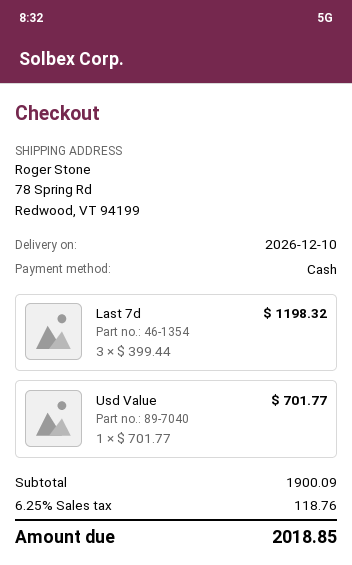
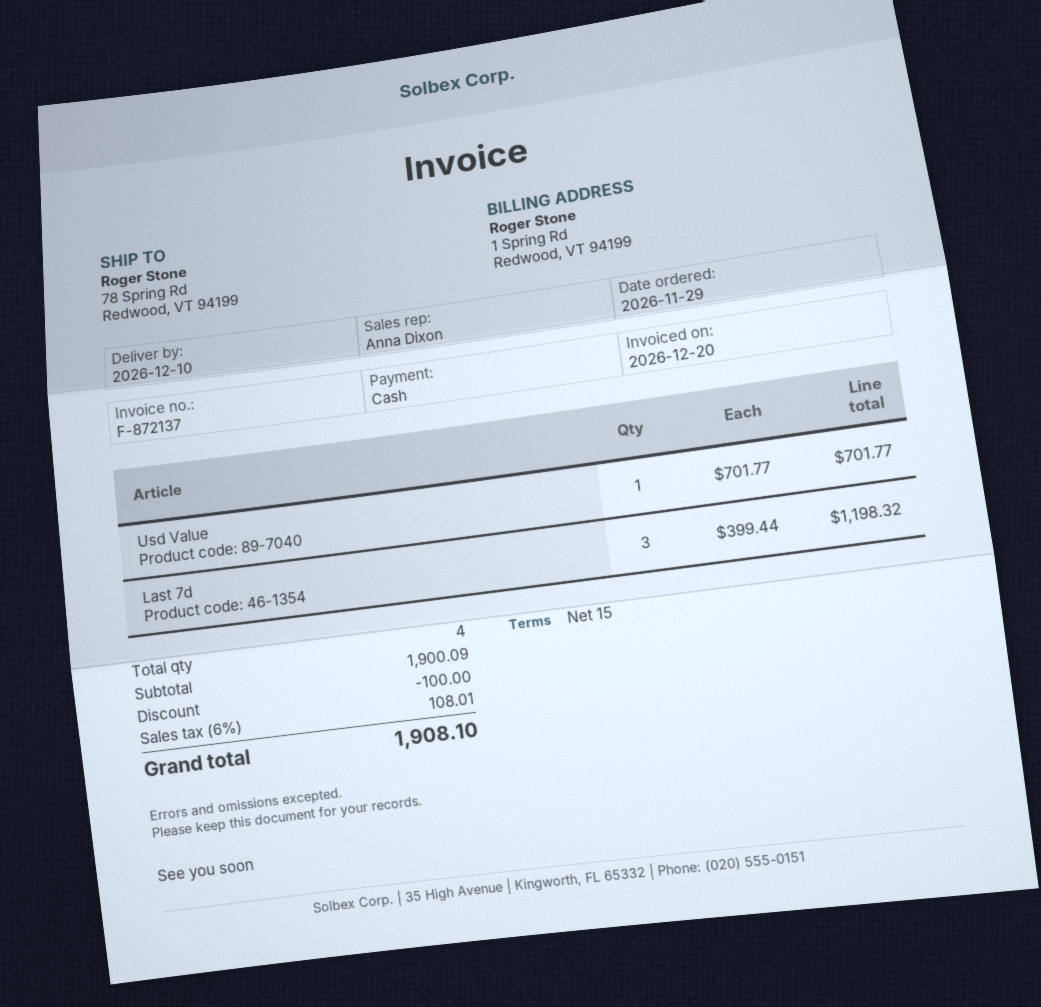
discount: none -> 100.00
tax: 6.25% = 118.76 -> 6% = 108.01
total: 2018.85 -> 1908.10

